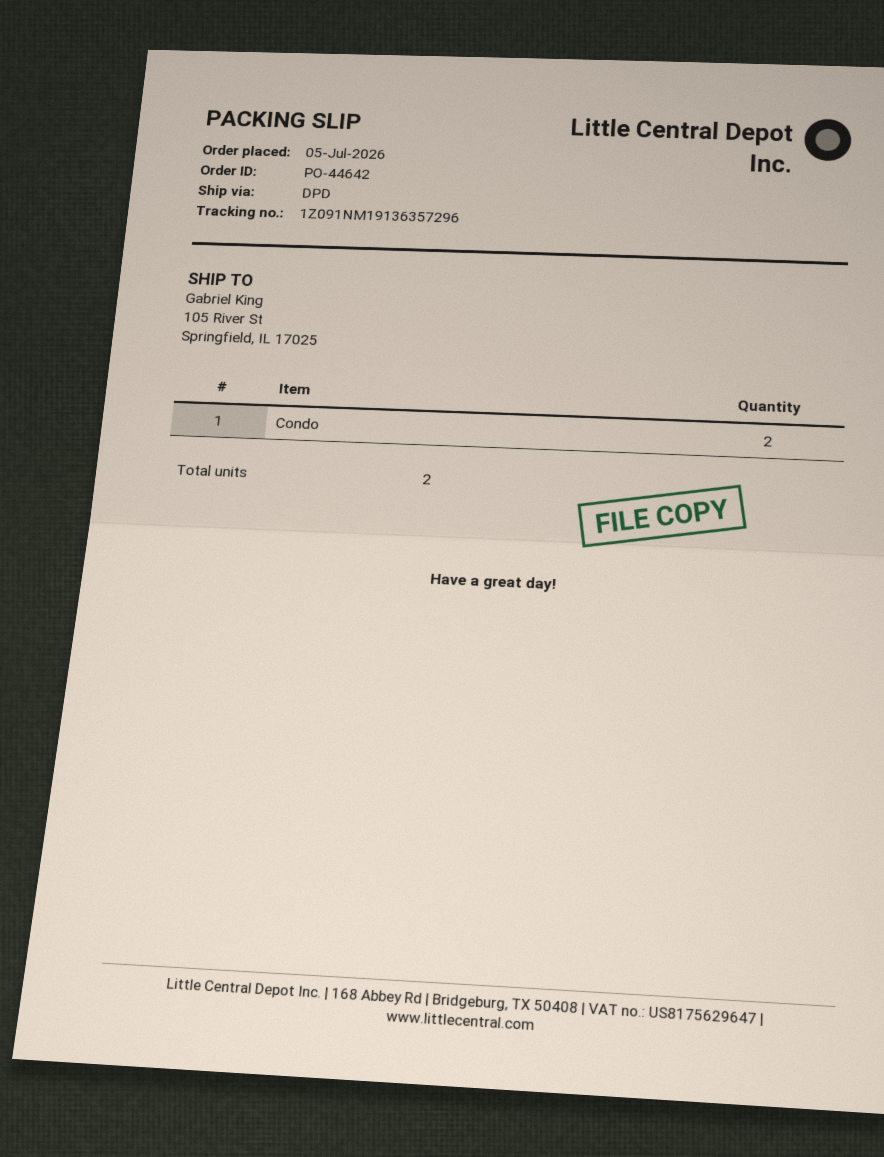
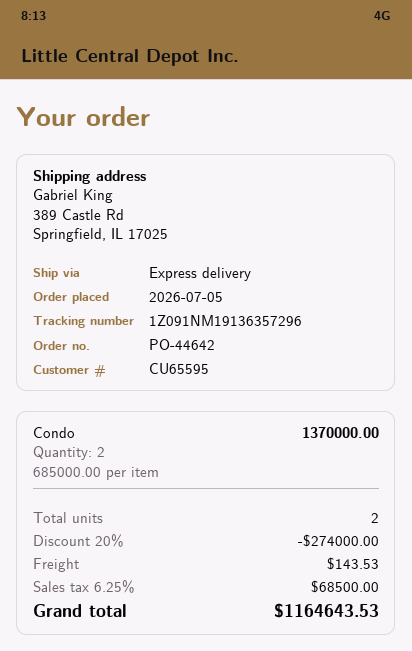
shipping method: DPD -> express
ship to: 105 River St, Springfield, IL 17025 -> 389 Castle Rd, Springfield, IL 17025

